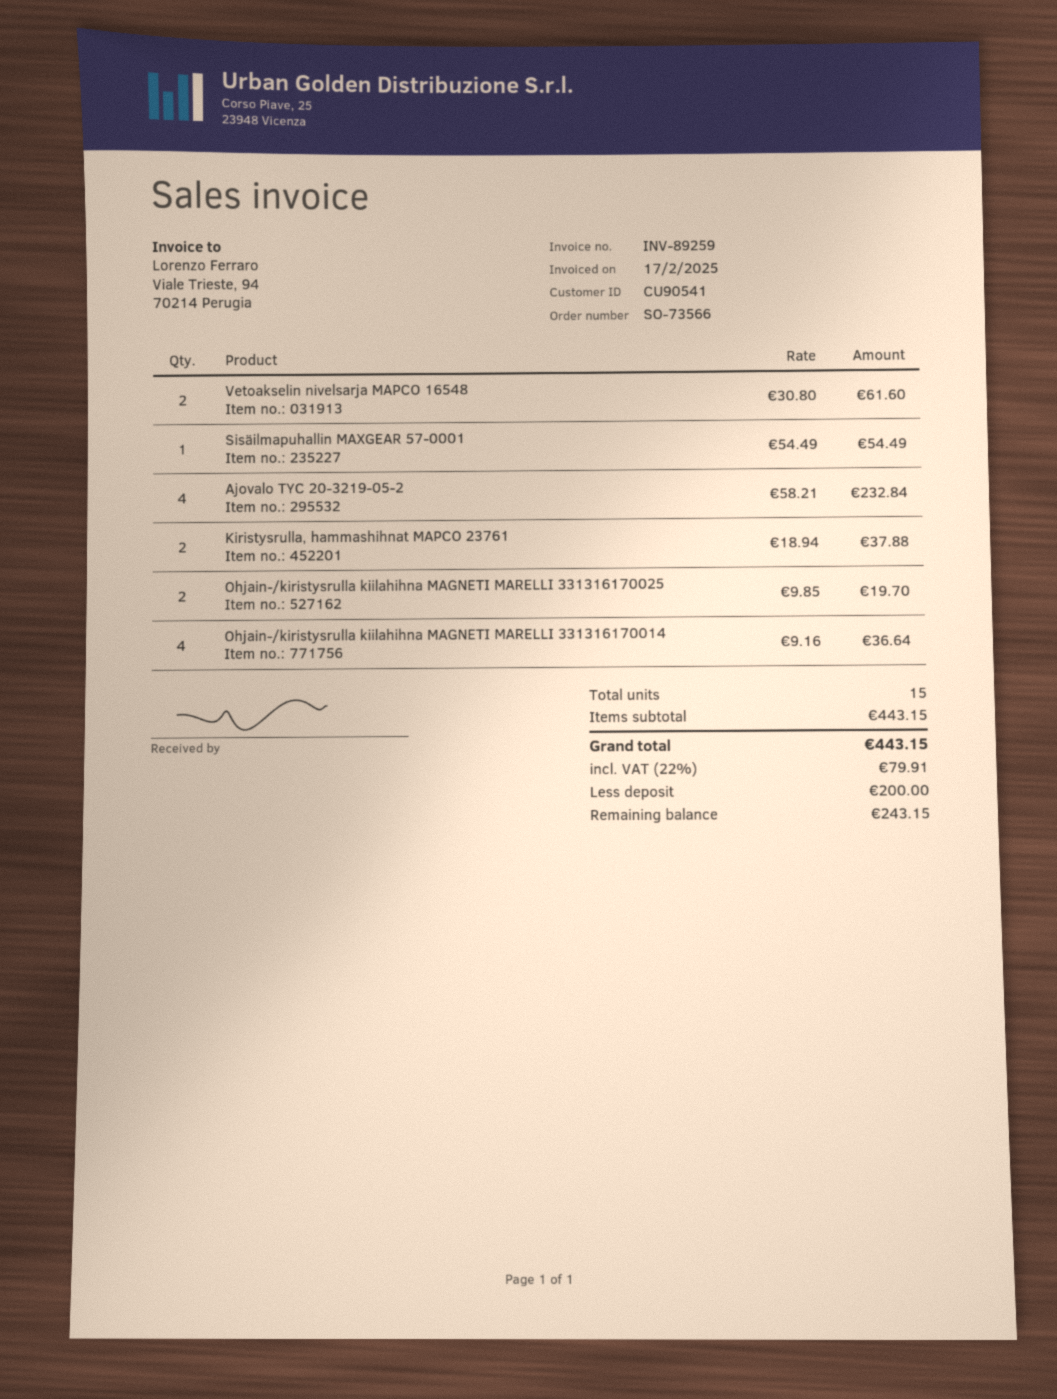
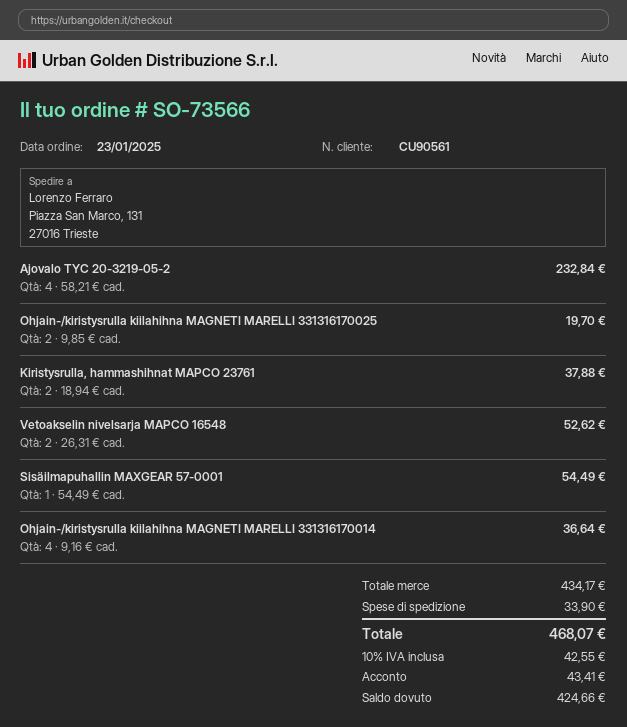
customer number: CU90541 -> CU90561
Vetoakselin nivelsarja MAPCO 16548: 2 x 30.80 = 61.60 -> 2 x 26.31 = 52.62
subtotal: 443.15 -> 434.17
shipping: none -> 33.90
tax: 22% = 79.91 -> 10% = 42.55
total: 443.15 -> 468.07
deposit: 200.00 -> 43.41
balance: 243.15 -> 424.66

